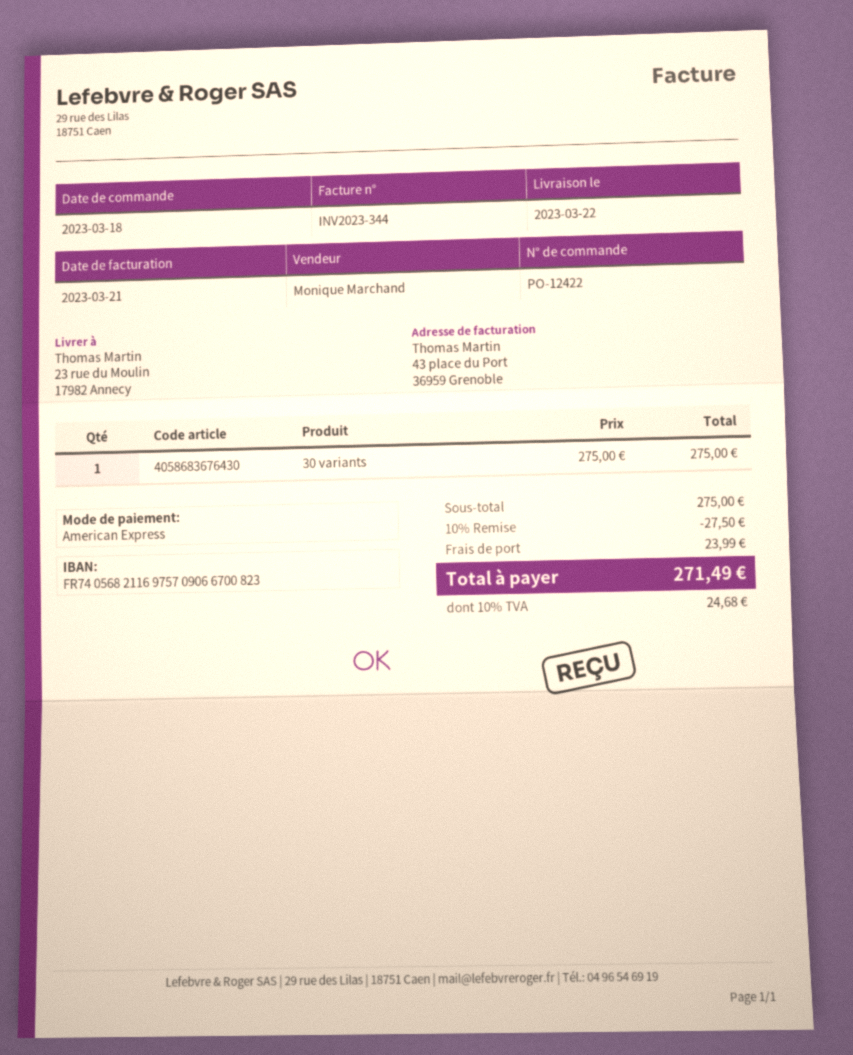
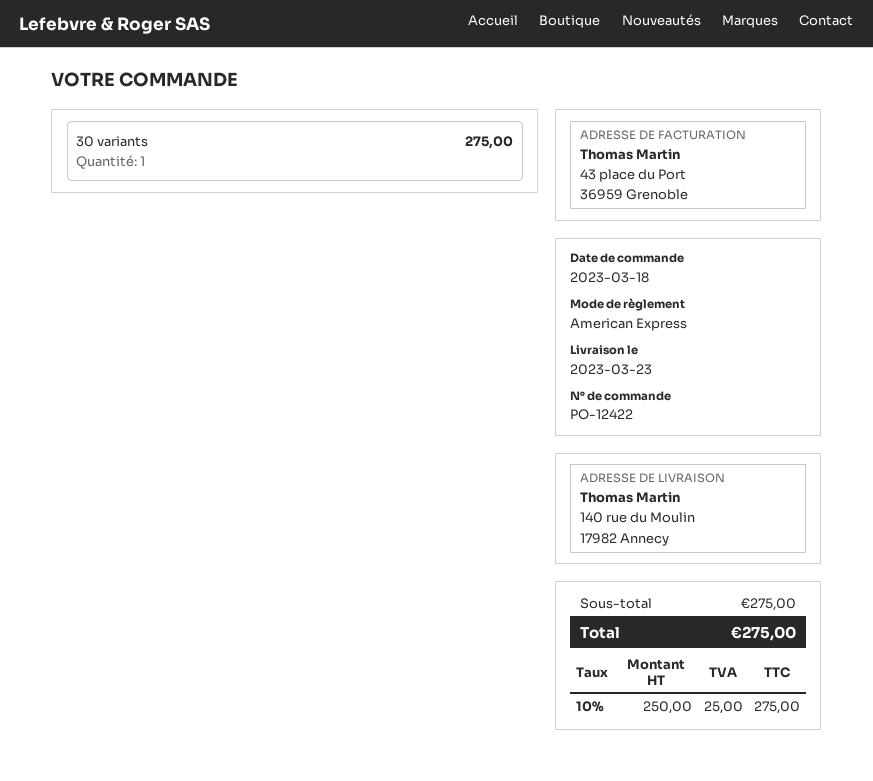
delivery date: 2023-03-22 -> 2023-03-23
ship to: 23 rue du Moulin, 17982 Annecy -> 140 rue du Moulin, 17982 Annecy
discount: 10% = 27.50 -> none
shipping: 23.99 -> none
tax: 10% = 24.68 -> 10% = 25.00
total: 271.49 -> 275.00

